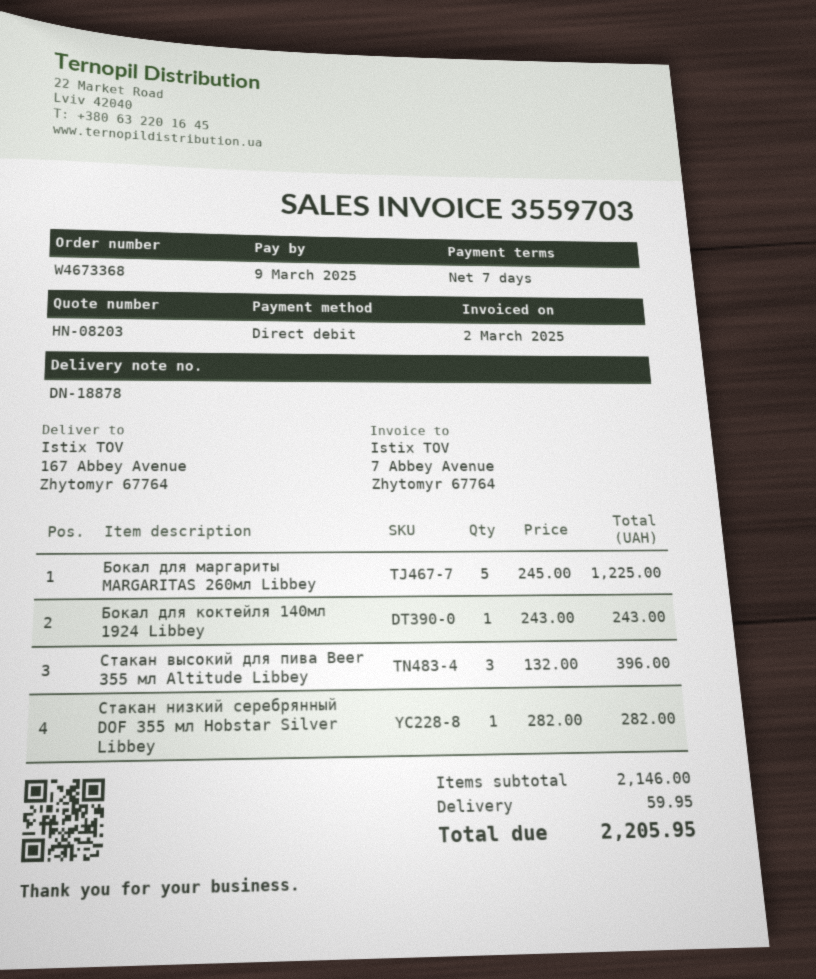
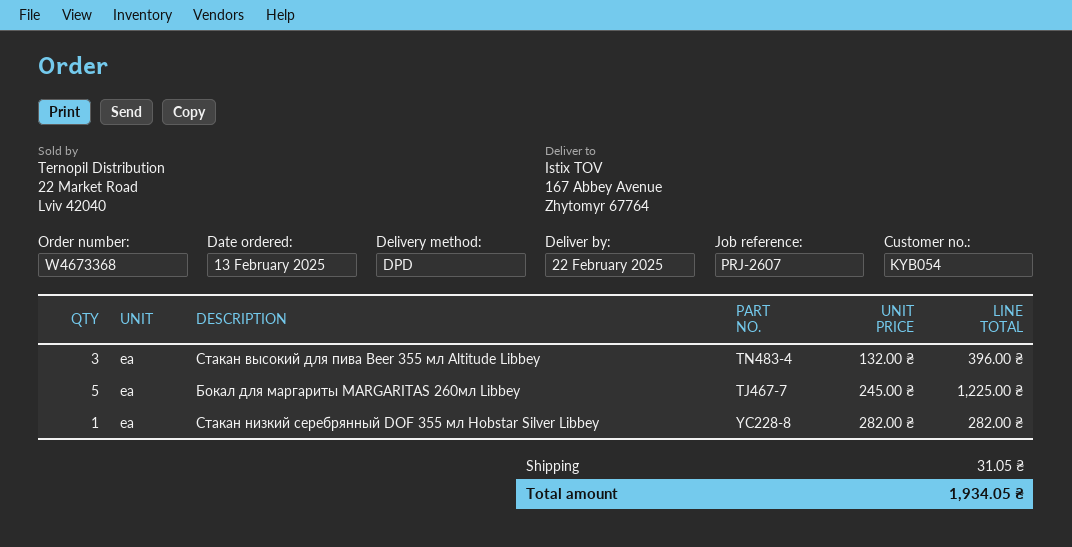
Бокал для коктейля 140мл 1924 Libbey: 1 x 243.00 = 243.00 -> none
shipping: 59.95 -> 31.05
total: 2205.95 -> 1934.05

